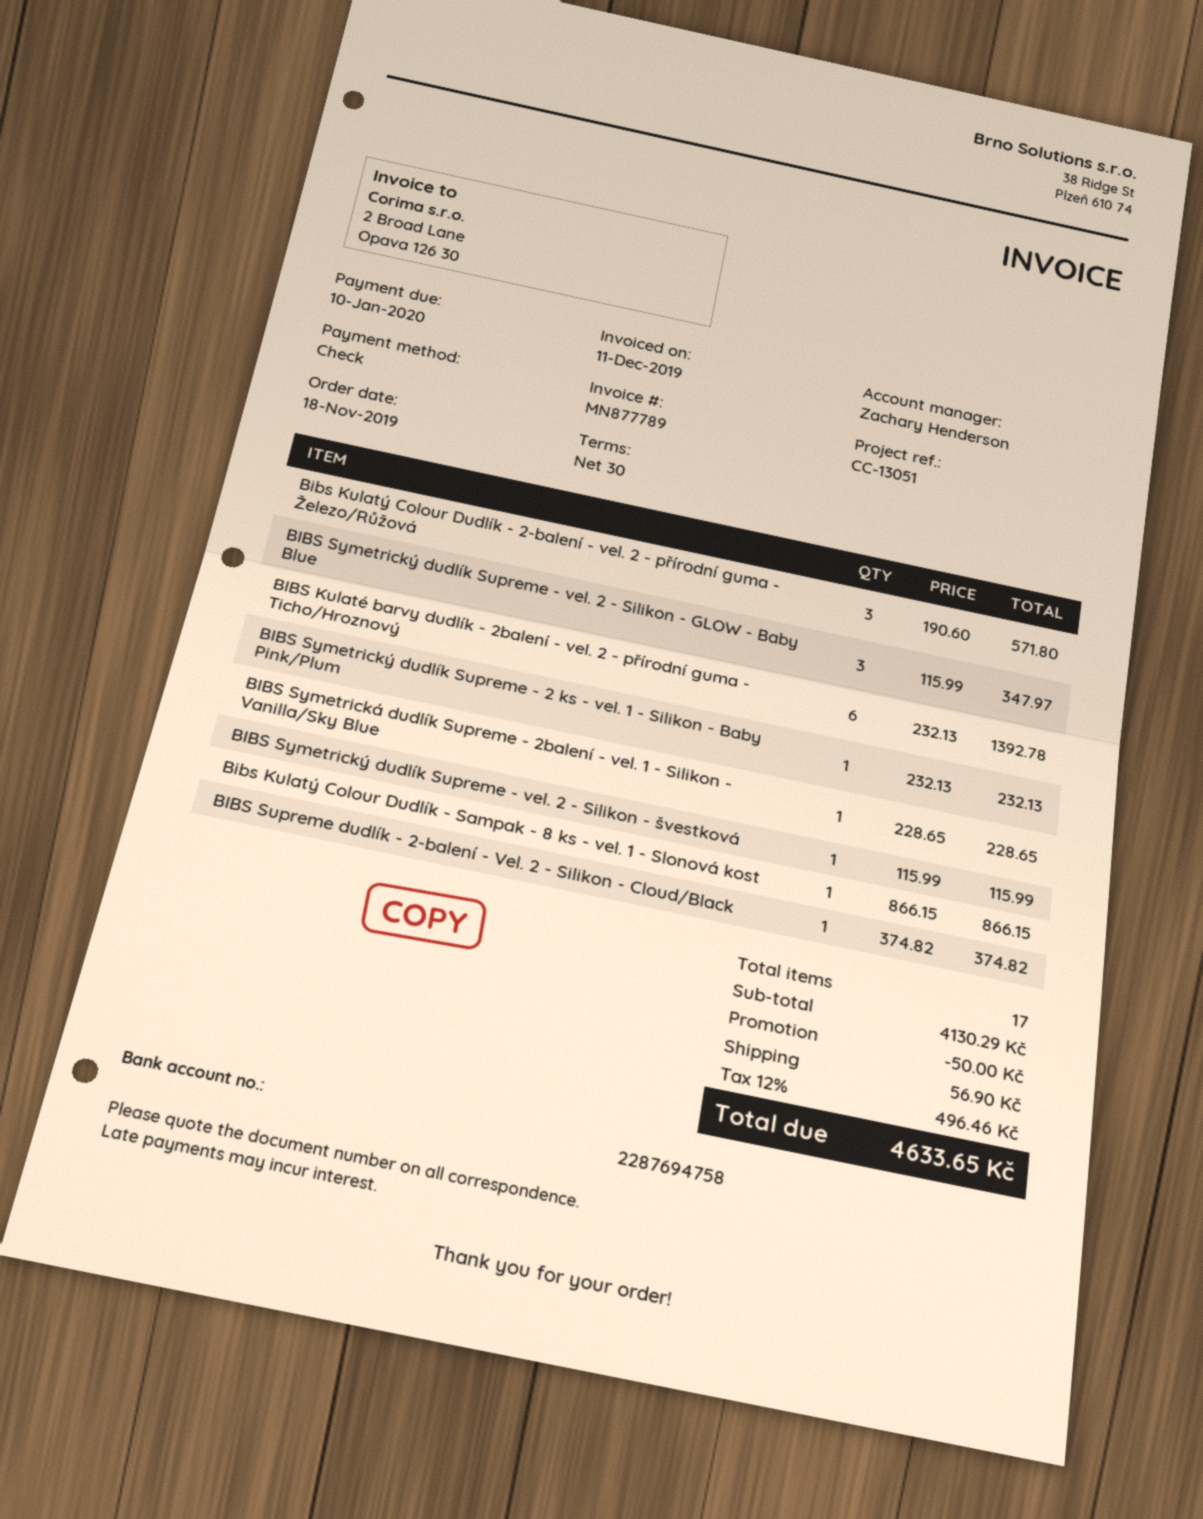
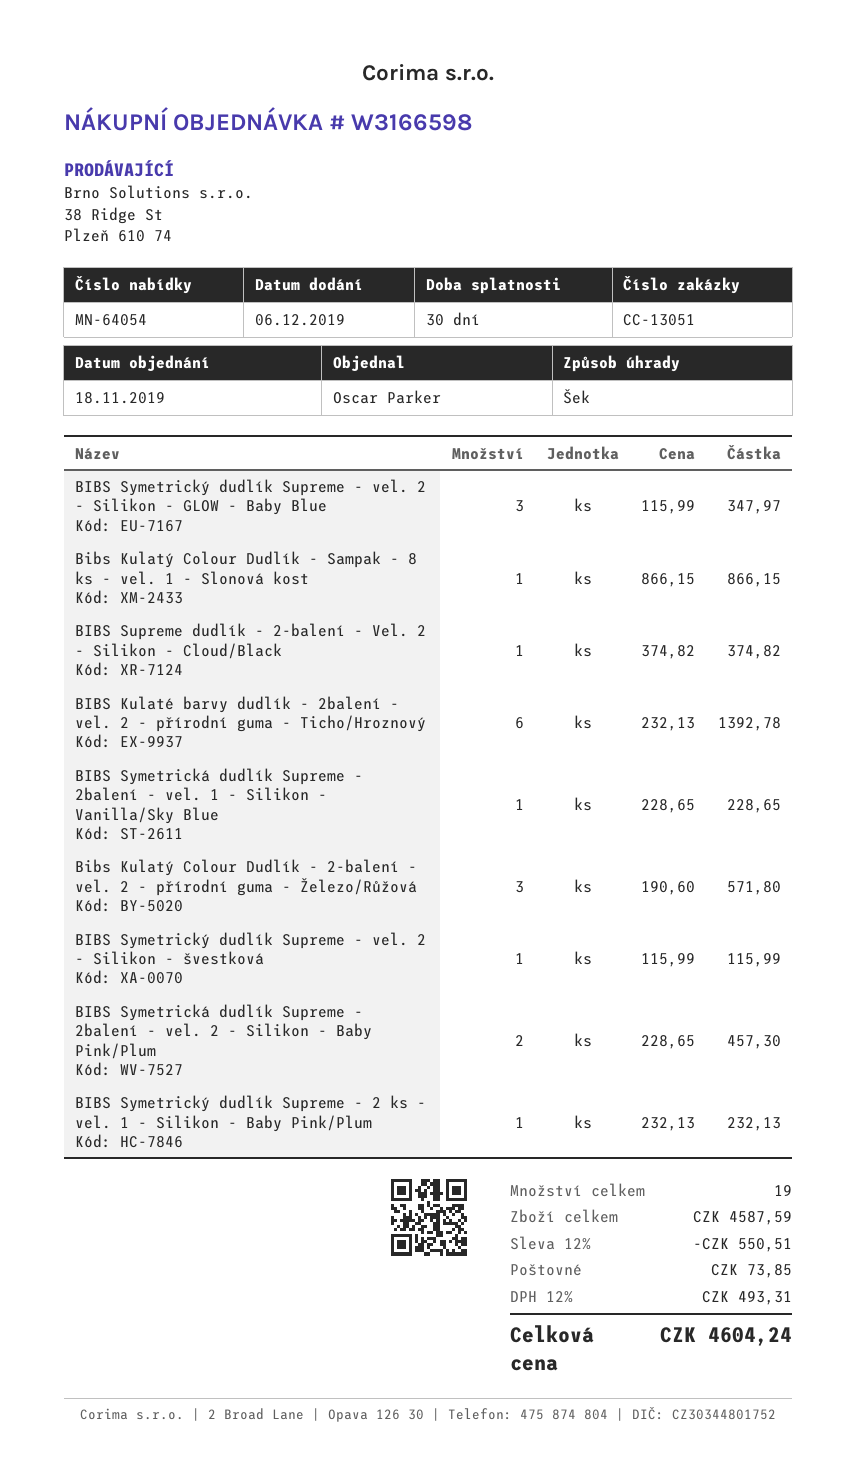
BIBS Symetrická dudlík Supreme - 2balení - vel. 2 - Silikon - Baby Pink/Plum: none -> 2 x 228.65 = 457.30
total quantity: 17 -> 19
subtotal: 4130.29 -> 4587.59
discount: 50.00 -> 550.51
shipping: 56.90 -> 73.85
tax: 12% = 496.46 -> 12% = 493.31
total: 4633.65 -> 4604.24

